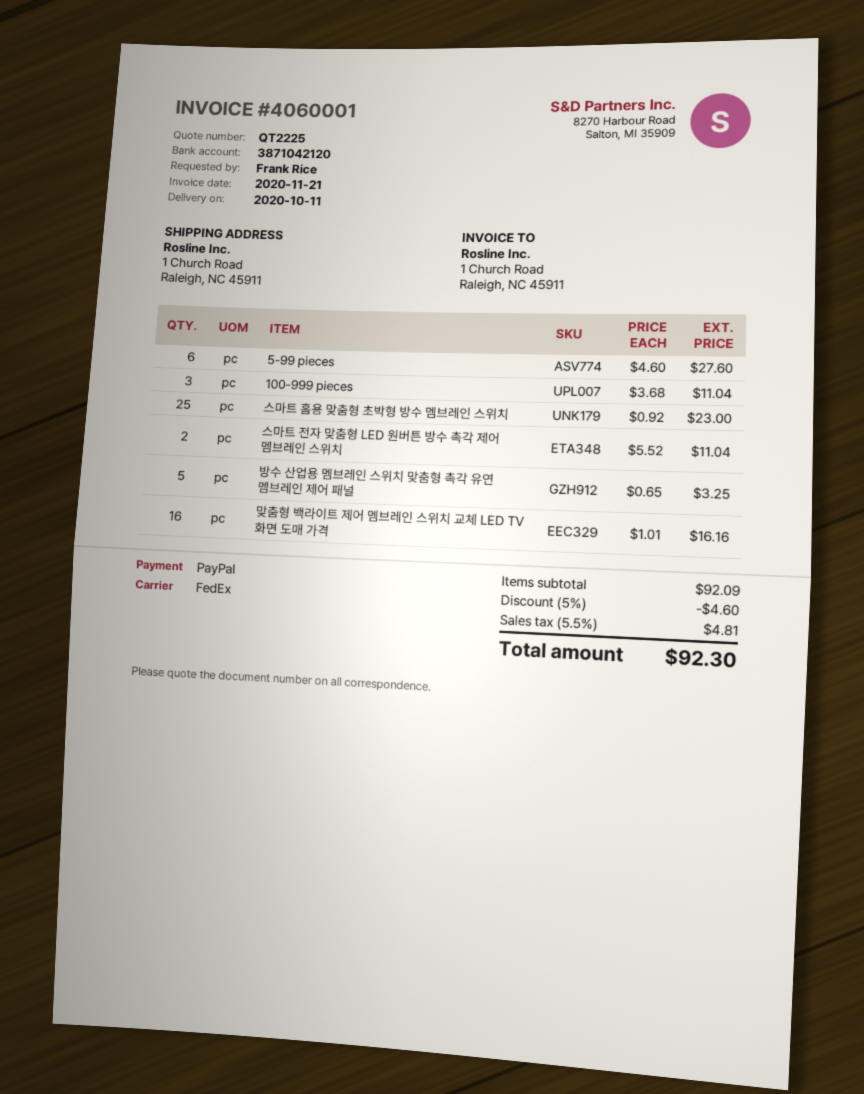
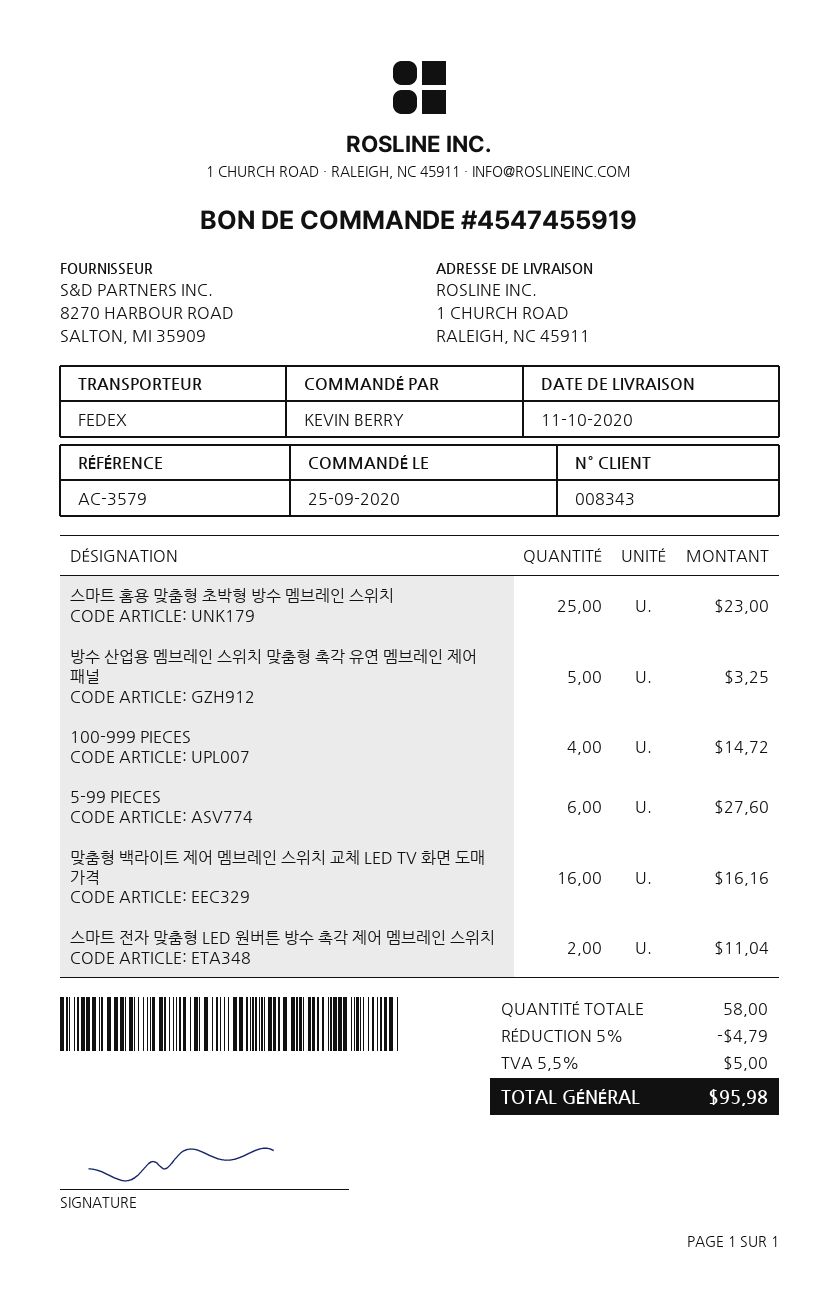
ordered by: Frank Rice -> KEVIN BERRY
100-999 pieces: 3 for 11.04 -> 4 for 14.72
discount: 5% = 4.60 -> 5% = 4.79
tax: 5.5% = 4.81 -> 5.5% = 5.00
total: 92.30 -> 95.98

